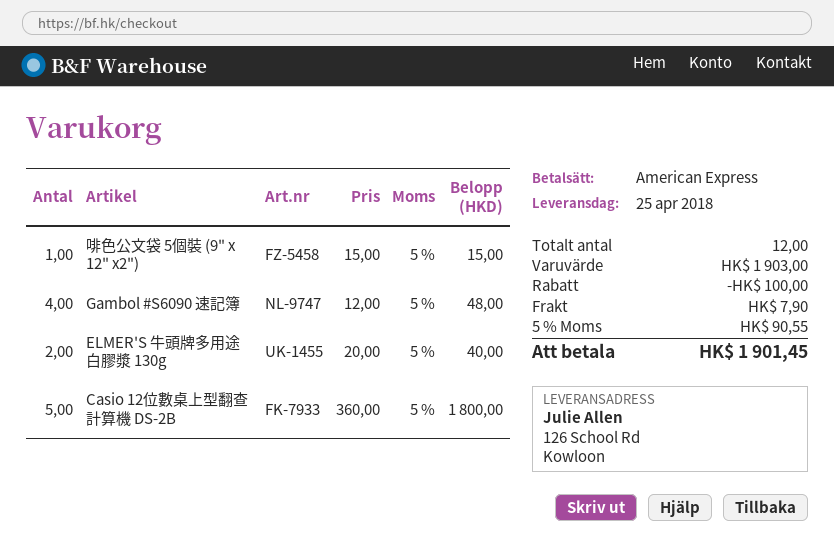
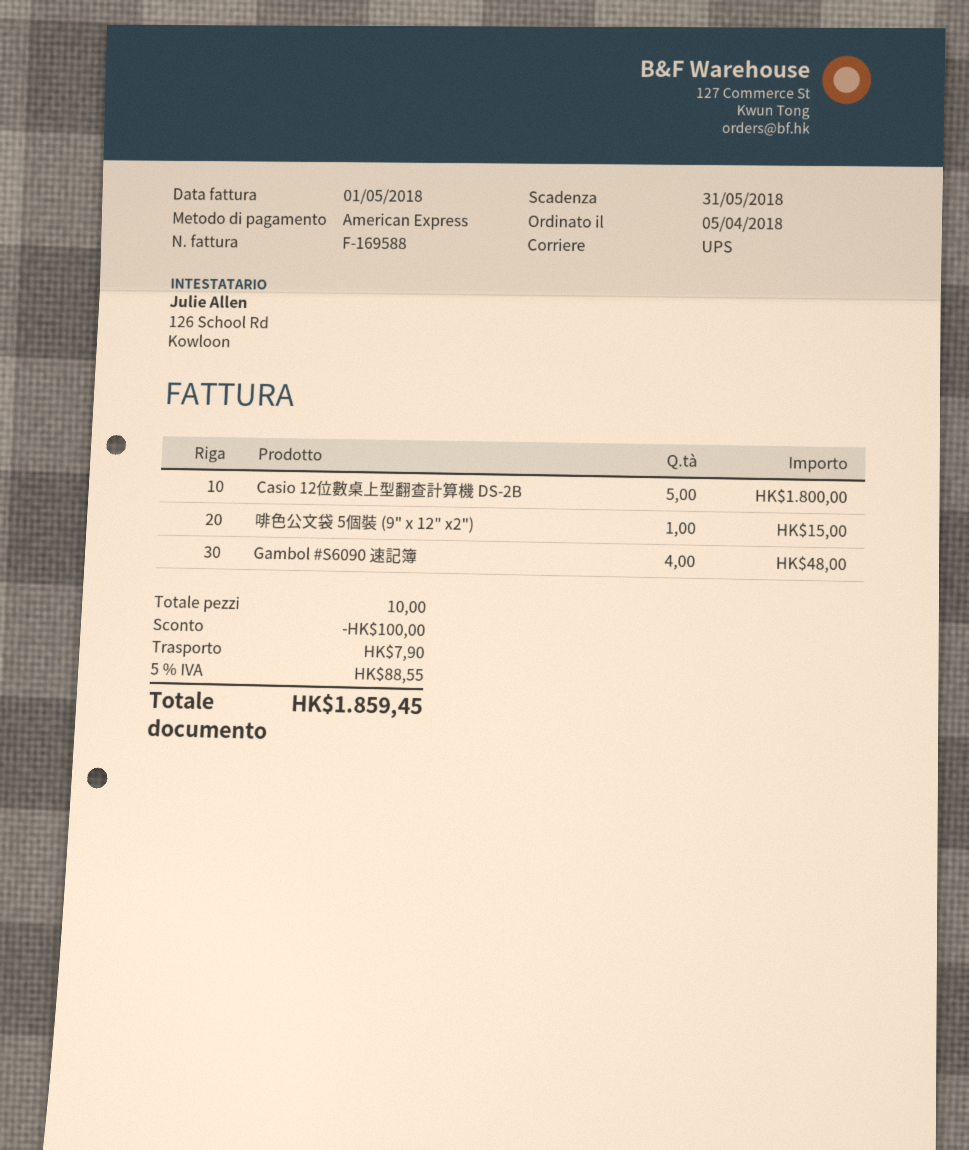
ELMER'S 牛頭牌多用途白膠漿 130g: 2 for 40.00 -> none
total quantity: 12 -> 10
tax: 5% = 90.55 -> 5% = 88.55
total: 1901.45 -> 1859.45

